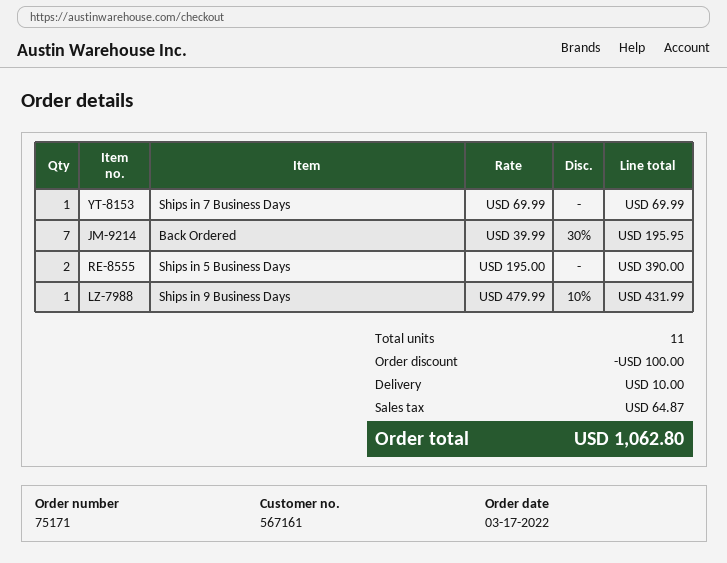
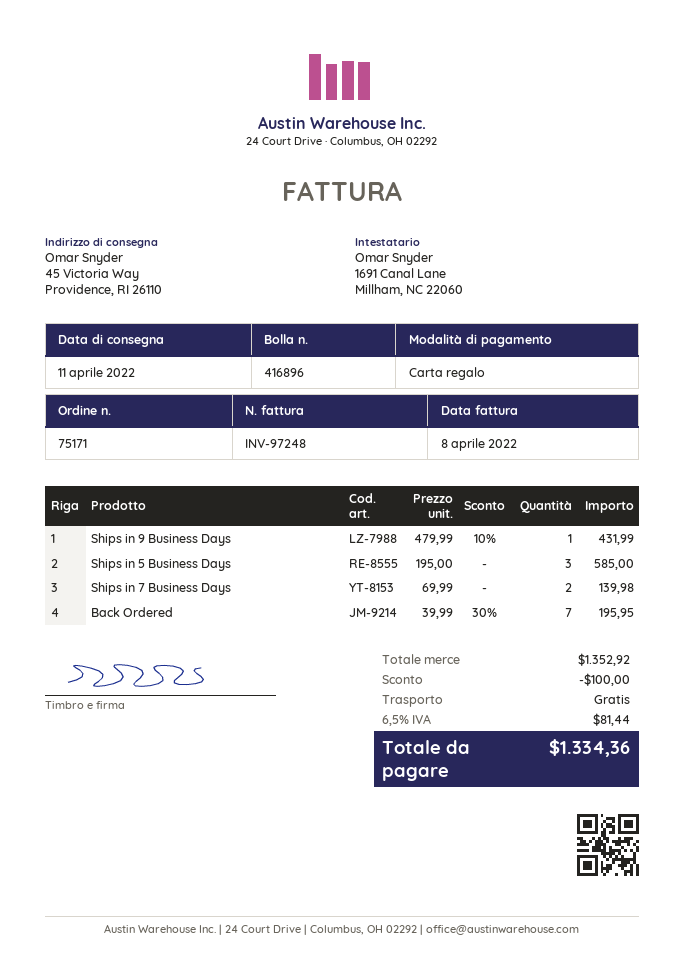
Ships in 7 Business Days: 1 x 69.99 = 69.99 -> 2 x 69.99 = 139.98
Ships in 5 Business Days: 2 x 195.00 = 390.00 -> 3 x 195.00 = 585.00
shipping: 10.00 -> 0.00
tax: 64.87 -> 81.44
total: 1062.80 -> 1334.36

